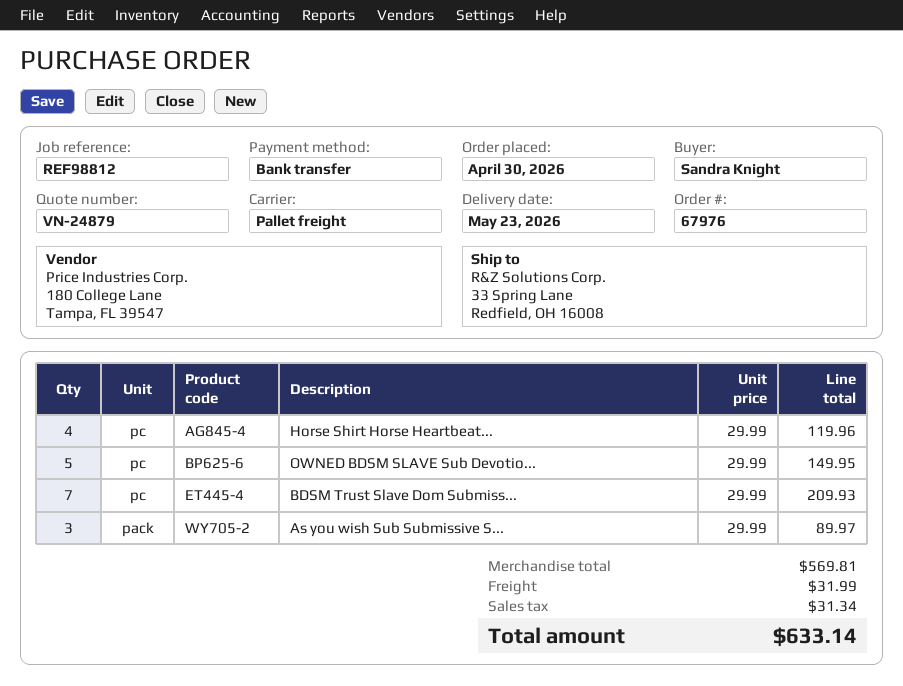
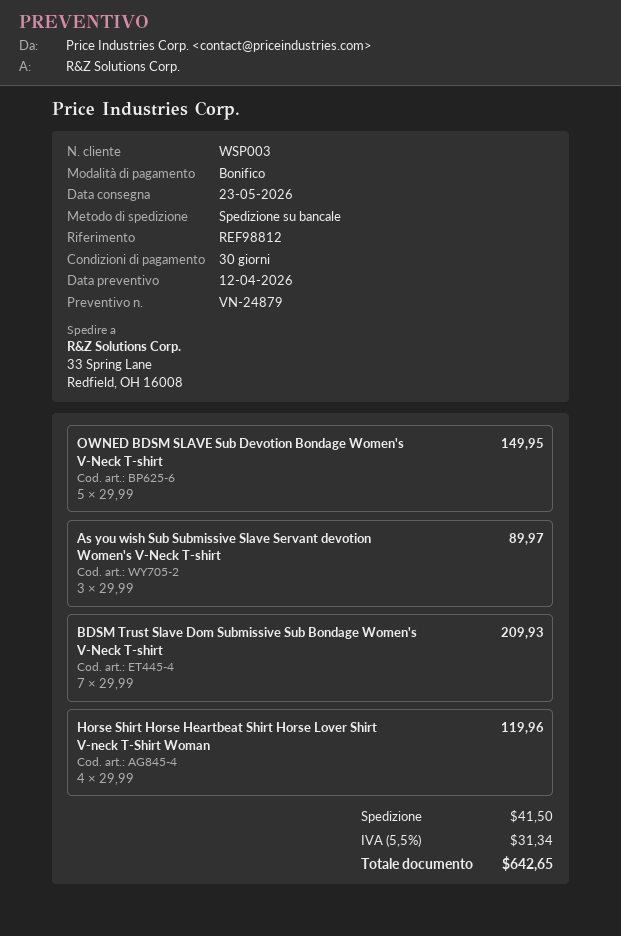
shipping: 31.99 -> 41.50
total: 633.14 -> 642.65

